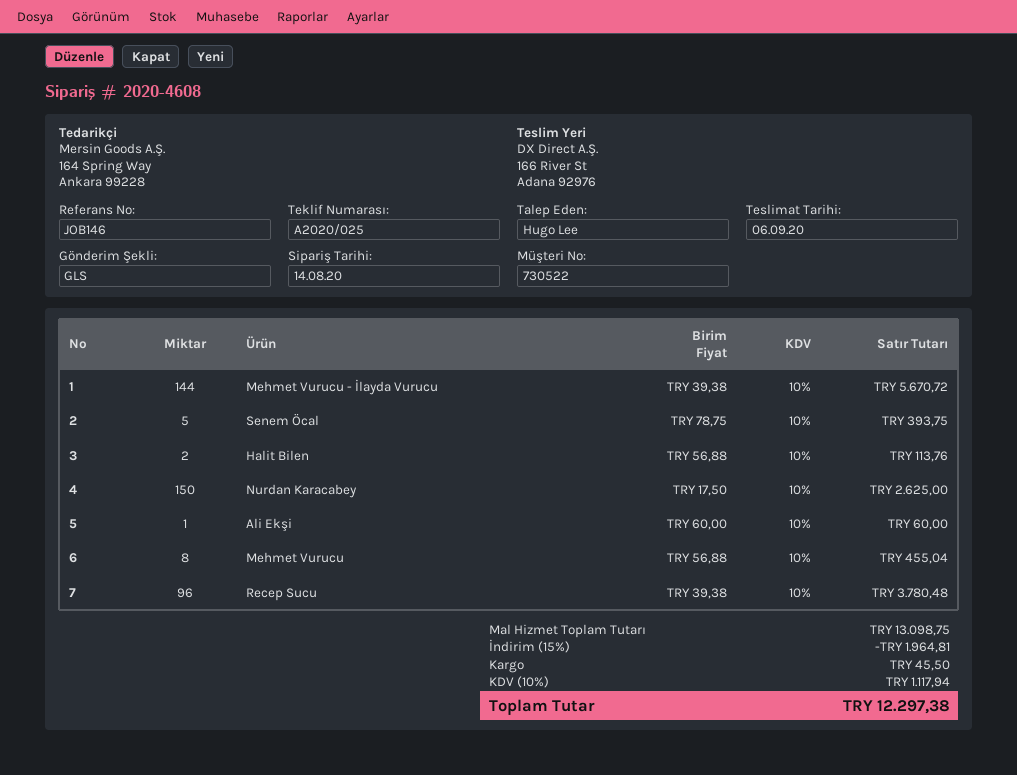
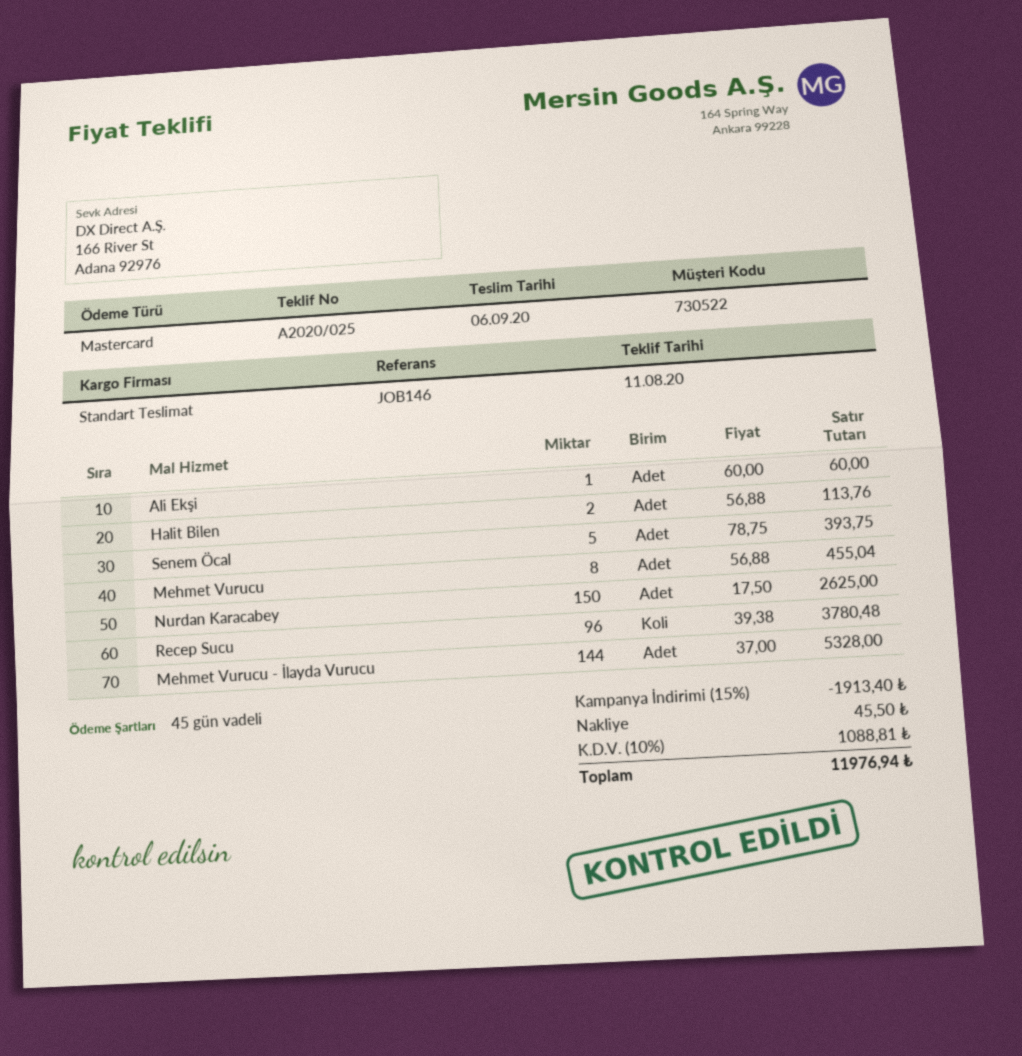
shipping method: GLS -> standard
Mehmet Vurucu - İlayda Vurucu: 144 x 39.38 = 5670.72 -> 144 x 37.00 = 5328.00
discount: 15% = 1964.81 -> 15% = 1913.40
tax: 10% = 1117.94 -> 10% = 1088.81
total: 12297.38 -> 11976.94

